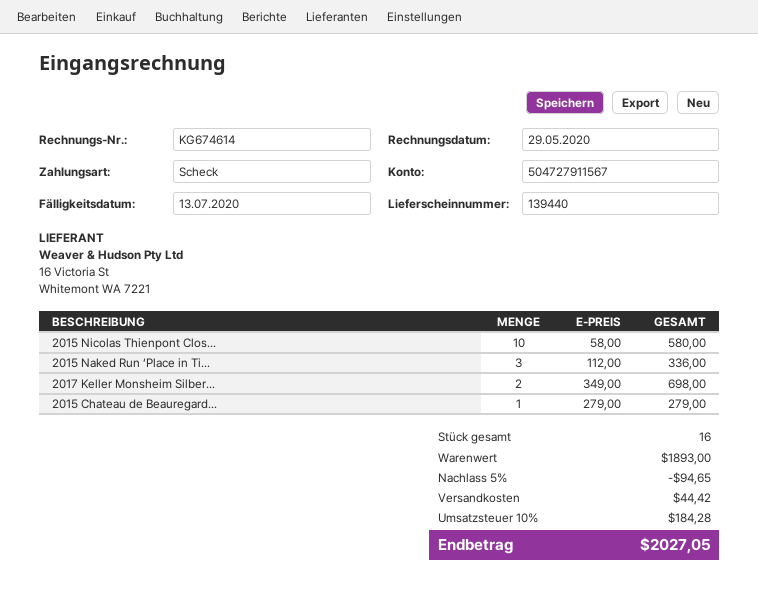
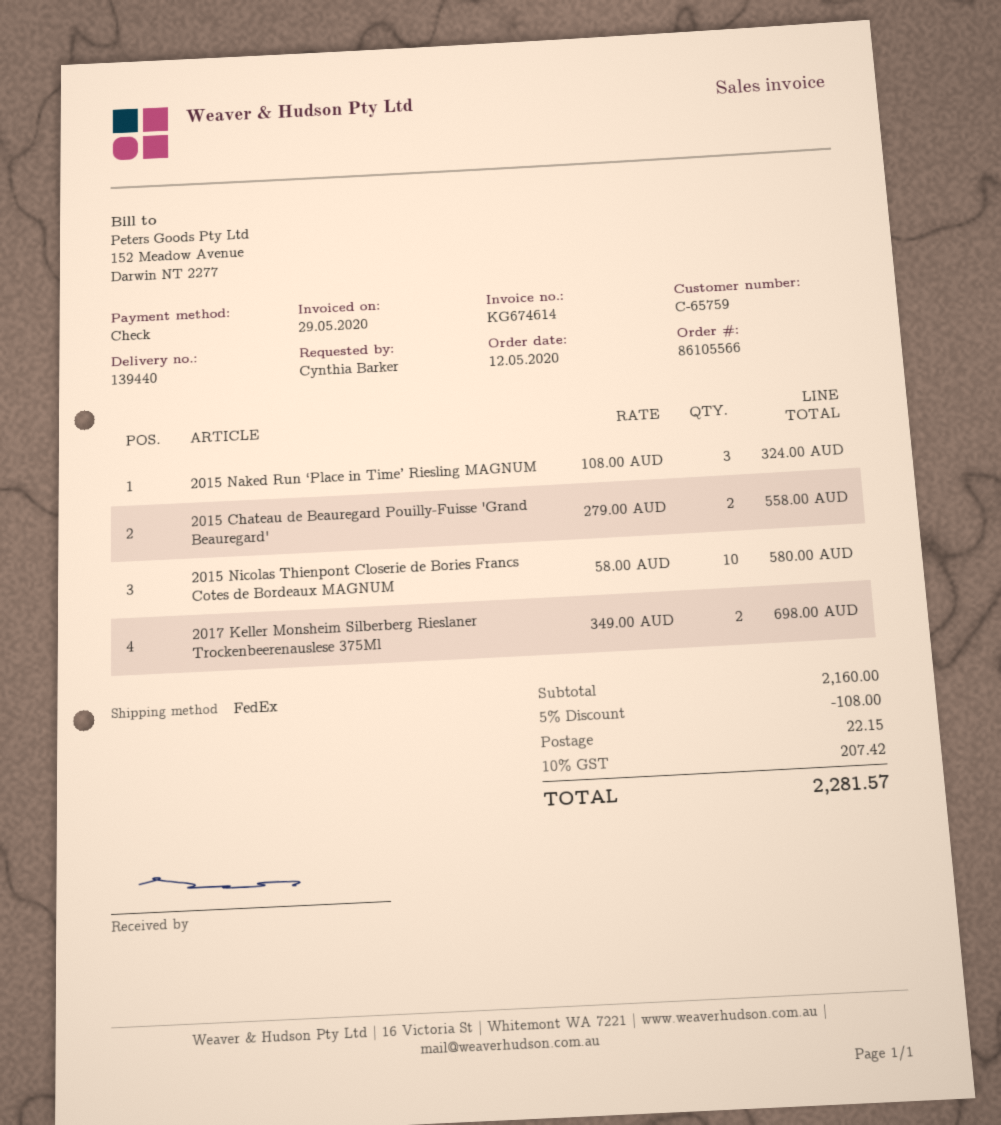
2015 Naked Run ‘Place in Ti...: 3 x 112.00 = 336.00 -> 3 x 108.00 = 324.00
2015 Chateau de Beauregard...: 1 x 279.00 = 279.00 -> 2 x 279.00 = 558.00
subtotal: 1893.00 -> 2160.00
discount: 5% = 94.65 -> 5% = 108.00
shipping: 44.42 -> 22.15
tax: 10% = 184.28 -> 10% = 207.42
total: 2027.05 -> 2281.57

